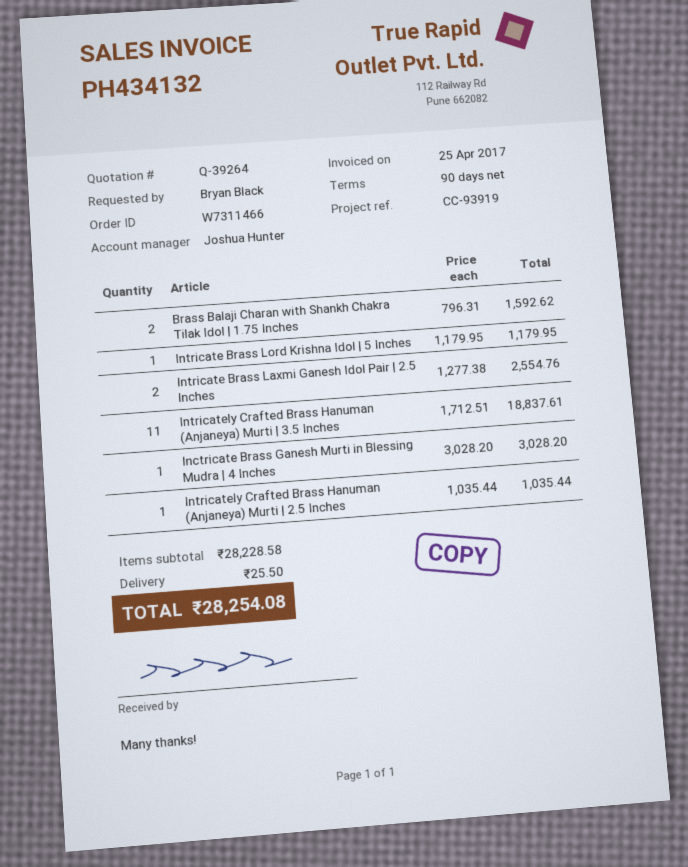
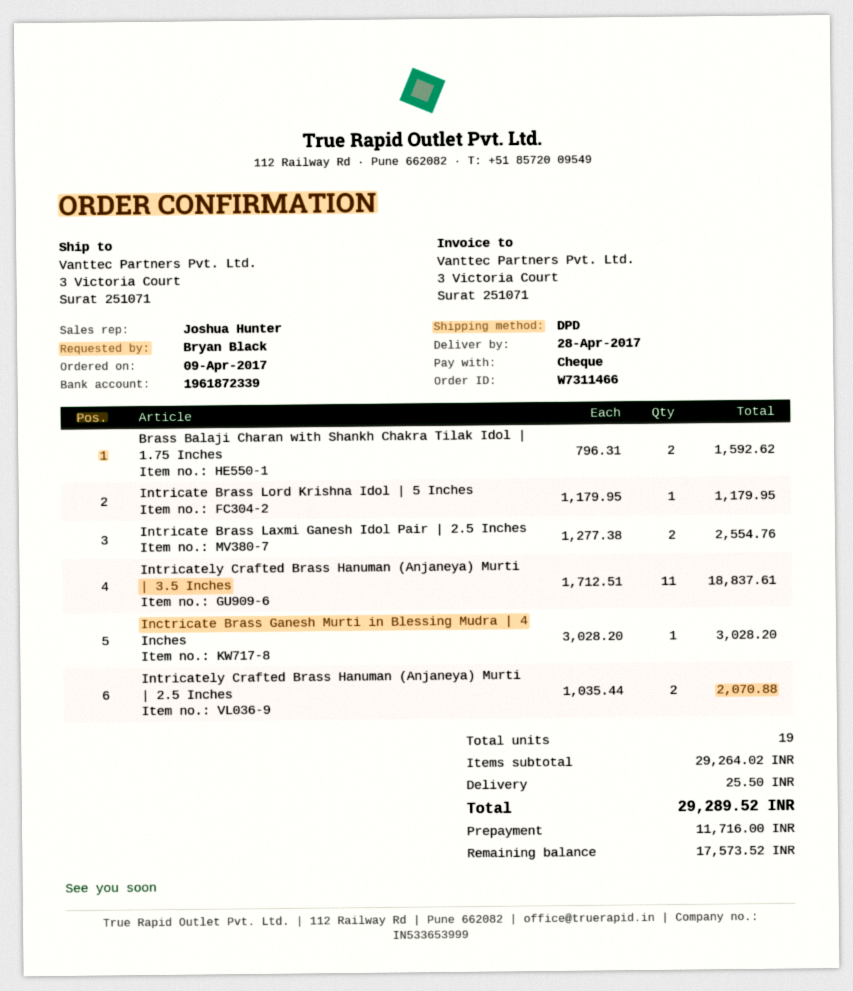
Intricately Crafted Brass Hanuman (Anjaneya) Murti | 2.5 Inches: 1 x 1035.44 = 1035.44 -> 2 x 1035.44 = 2070.88
subtotal: 28228.58 -> 29264.02
total: 28254.08 -> 29289.52

